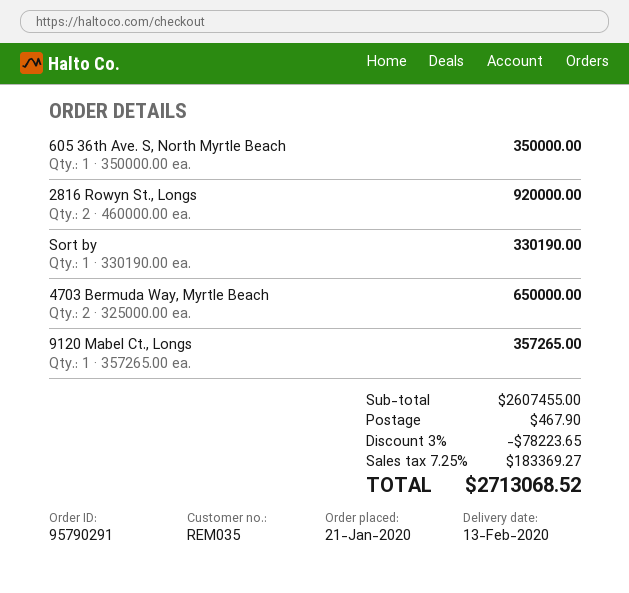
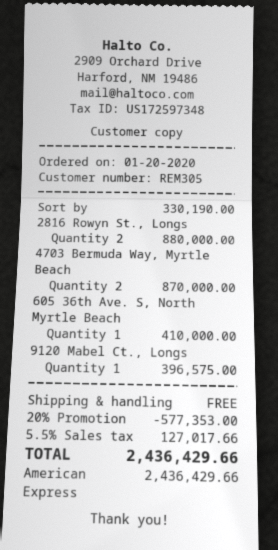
order date: 2020-01-21 -> 2020-01-20
customer number: REM035 -> REM305
605 36th Ave. S, North Myrtle Beach: 1 for 350000.00 -> 1 for 410000.00
2816 Rowyn St., Longs: 2 for 920000.00 -> 2 for 880000.00
4703 Bermuda Way, Myrtle Beach: 2 for 650000.00 -> 2 for 870000.00
9120 Mabel Ct., Longs: 1 for 357265.00 -> 1 for 396575.00
discount: 3% = 78223.65 -> 20% = 577353.00
shipping: 467.90 -> 0.00
tax: 7.25% = 183369.27 -> 5.5% = 127017.66
total: 2713068.52 -> 2436429.66

